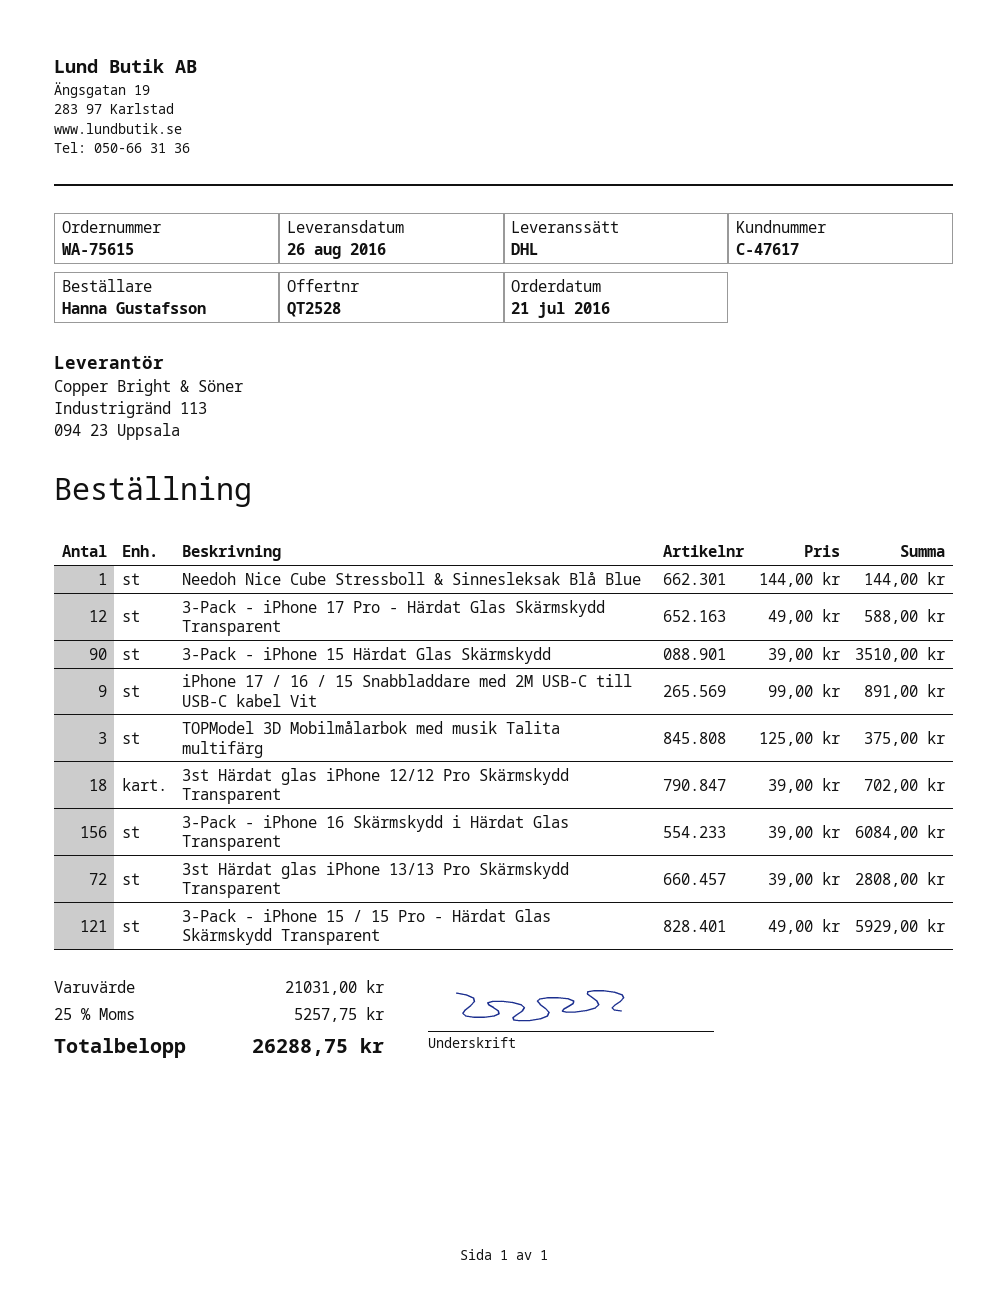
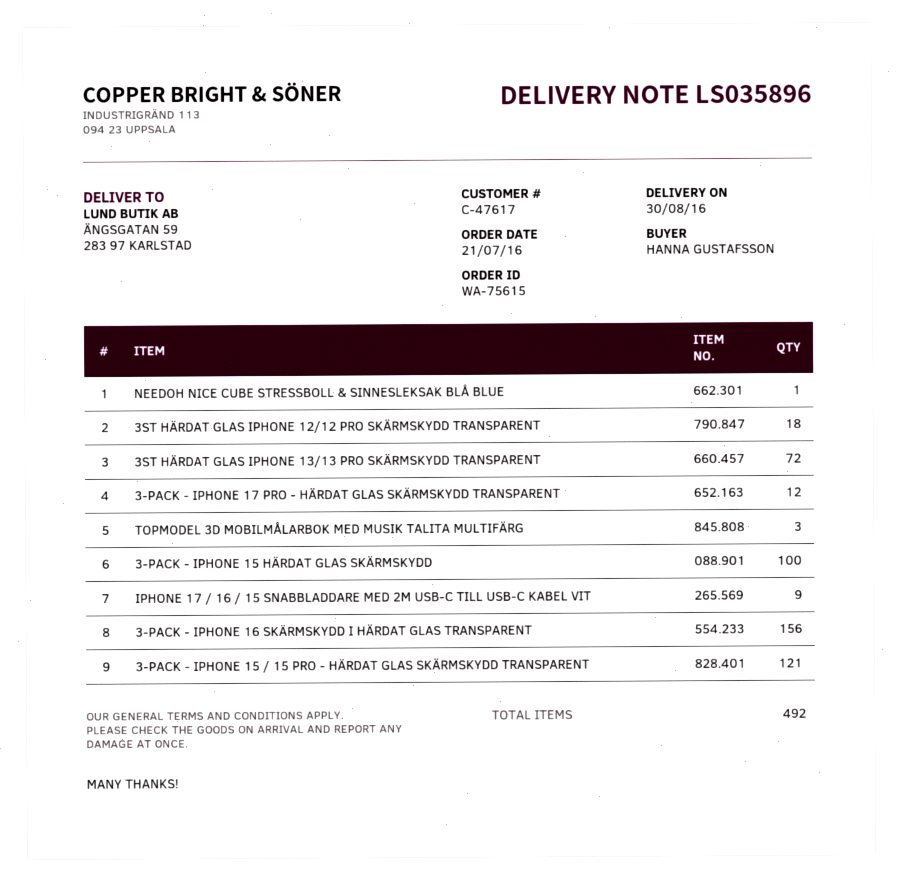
delivery date: 2016-08-26 -> 2016-08-30
3-Pack - iPhone 15 Härdat Glas Skärmskydd: 90 -> 100

